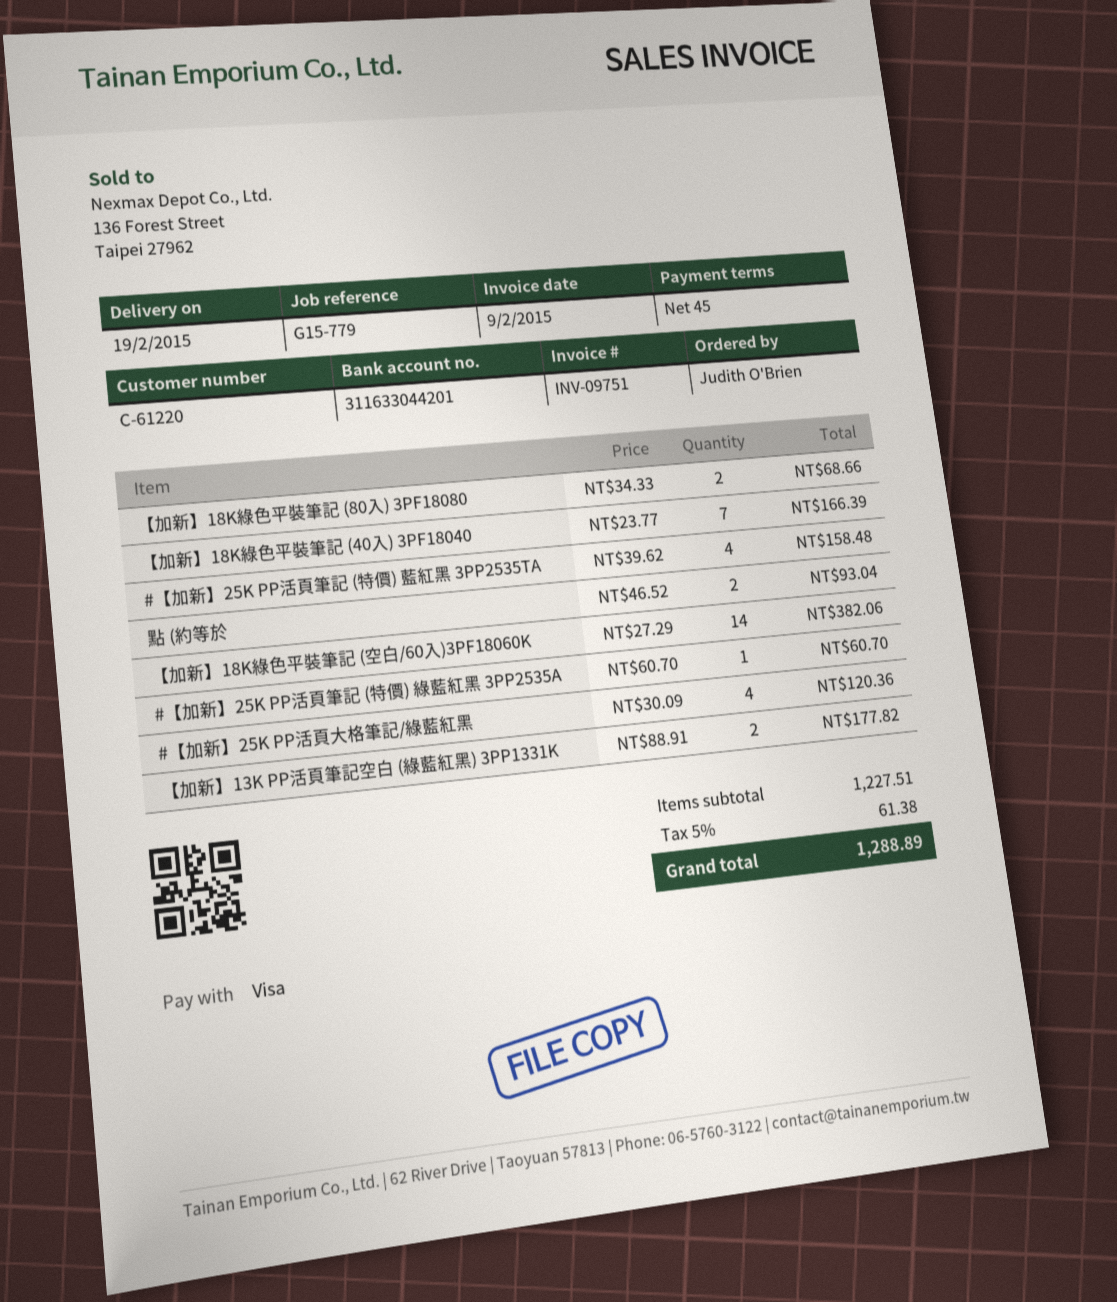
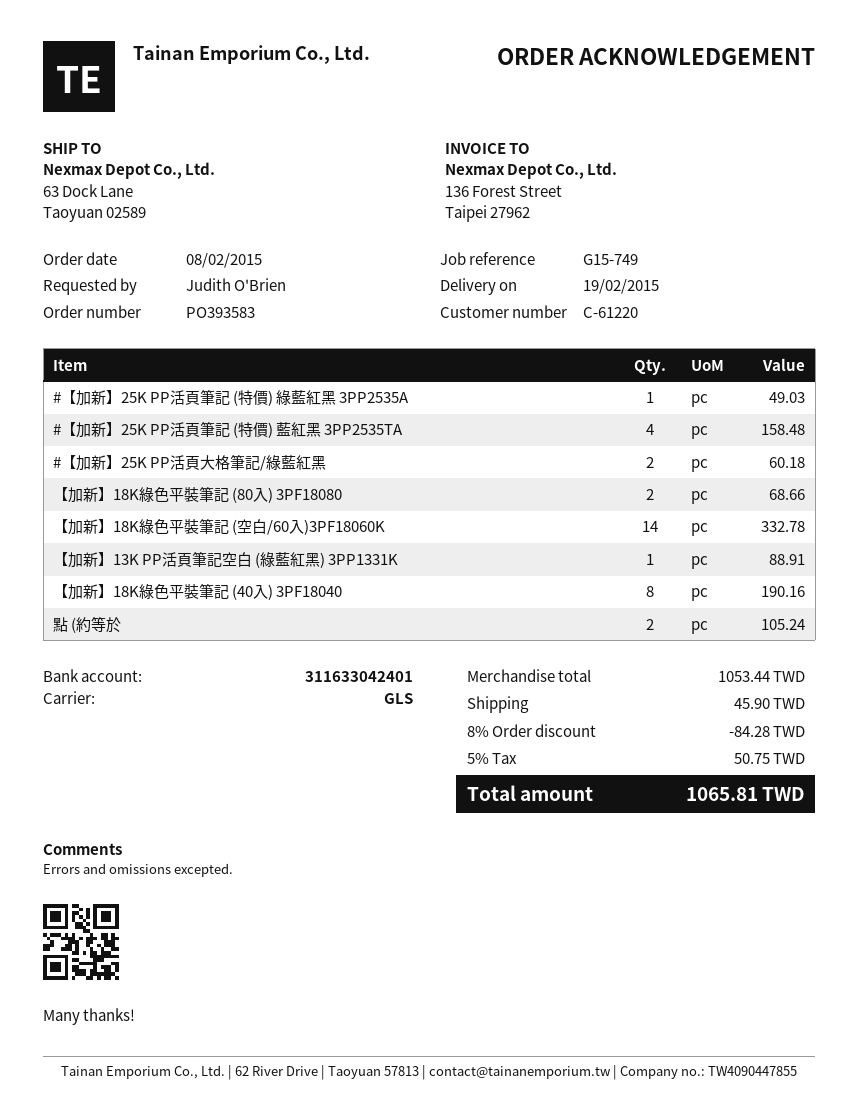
reference: G15-779 -> G15-749
bank account: 311633044201 -> 311633042401
【加新】18K綠色平裝筆記 (40入) 3PF18040: 7 for 166.39 -> 8 for 190.16
點 (約等於: 2 for 93.04 -> 2 for 105.24
【加新】18K綠色平裝筆記 (空白/60入)3PF18060K: 14 for 382.06 -> 14 for 332.78
#【加新】25K PP活頁筆記 (特價) 綠藍紅黑 3PP2535A: 1 for 60.70 -> 1 for 49.03
#【加新】25K PP活頁大格筆記/綠藍紅黑: 4 for 120.36 -> 2 for 60.18
【加新】13K PP活頁筆記空白 (綠藍紅黑) 3PP1331K: 2 for 177.82 -> 1 for 88.91
subtotal: 1227.51 -> 1053.44
discount: none -> 8% = 84.28
shipping: none -> 45.90
tax: 5% = 61.38 -> 5% = 50.75
total: 1288.89 -> 1065.81

